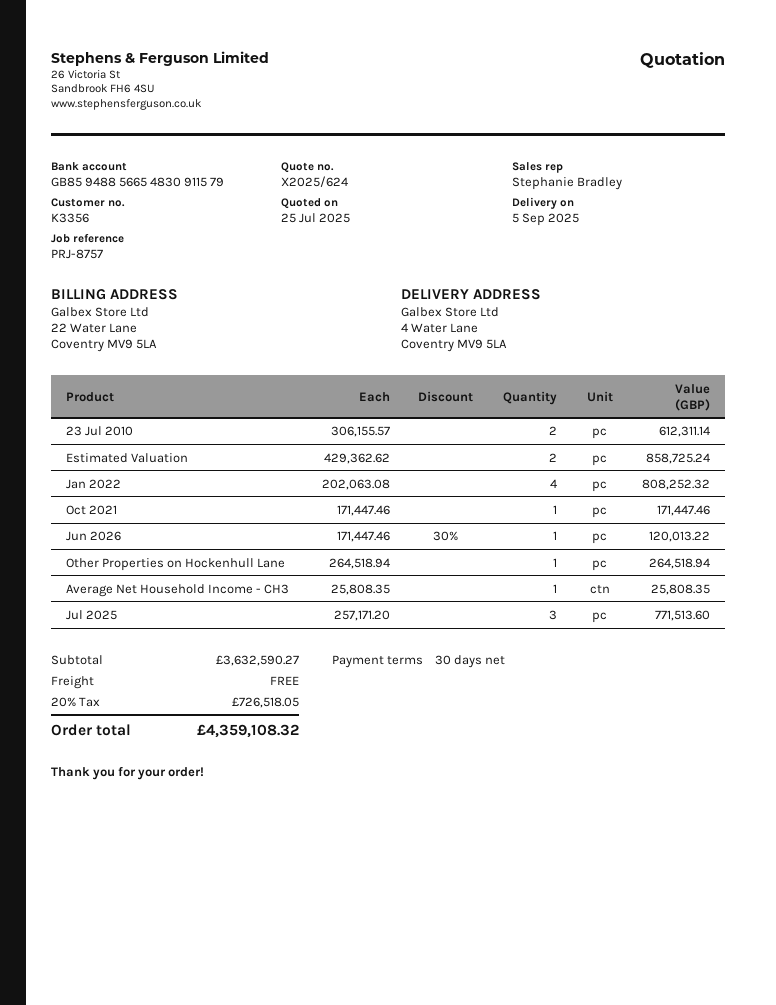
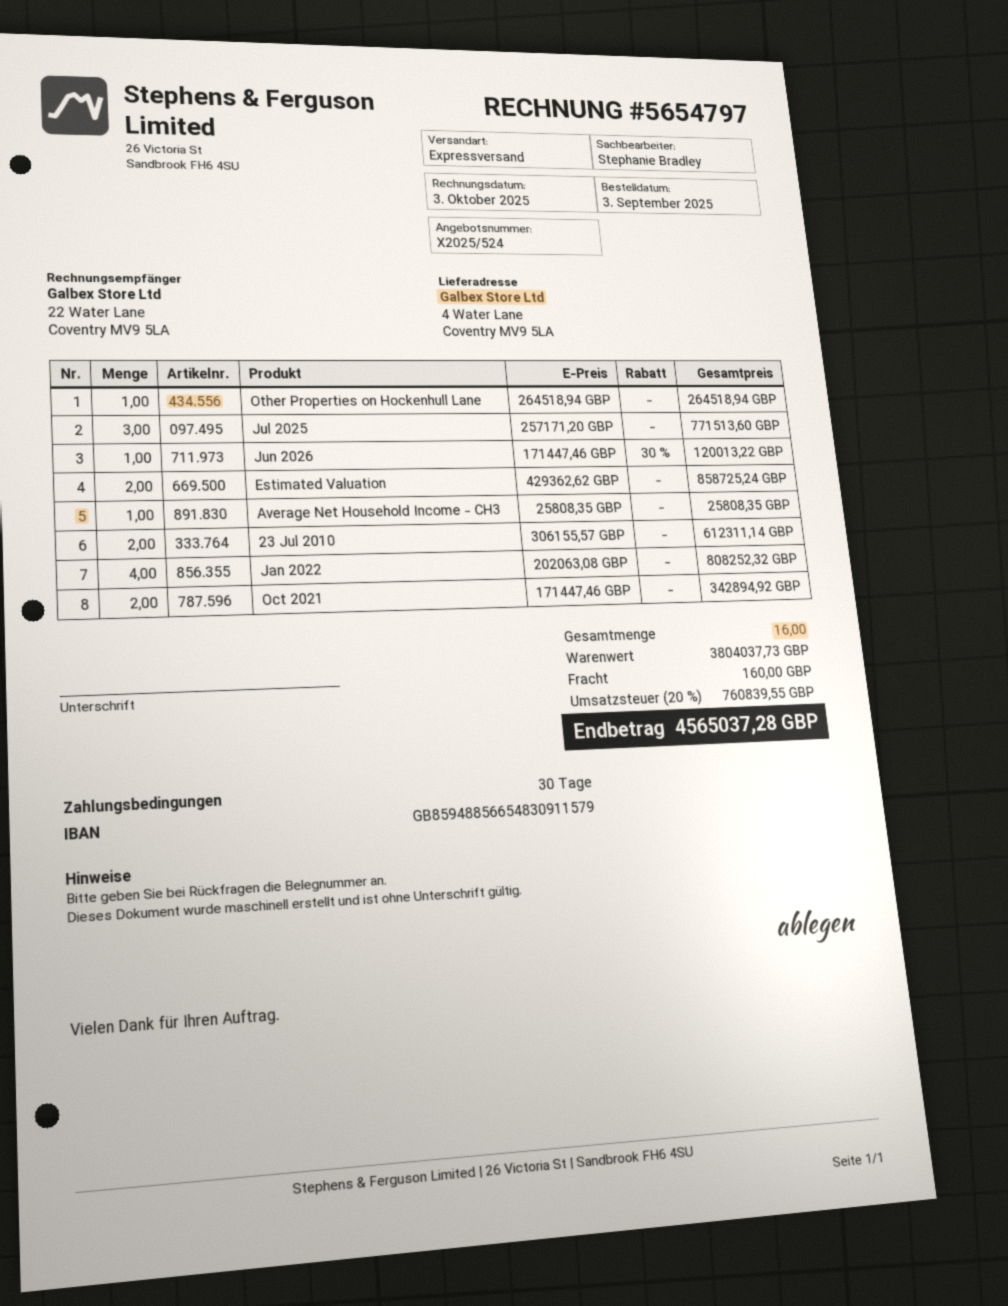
quote number: X2025/624 -> X2025/524
Oct 2021: 1 x 171447.46 = 171447.46 -> 2 x 171447.46 = 342894.92
subtotal: 3632590.27 -> 3804037.73
shipping: 0.00 -> 160.00
tax: 20% = 726518.05 -> 20% = 760839.55
total: 4359108.32 -> 4565037.28

